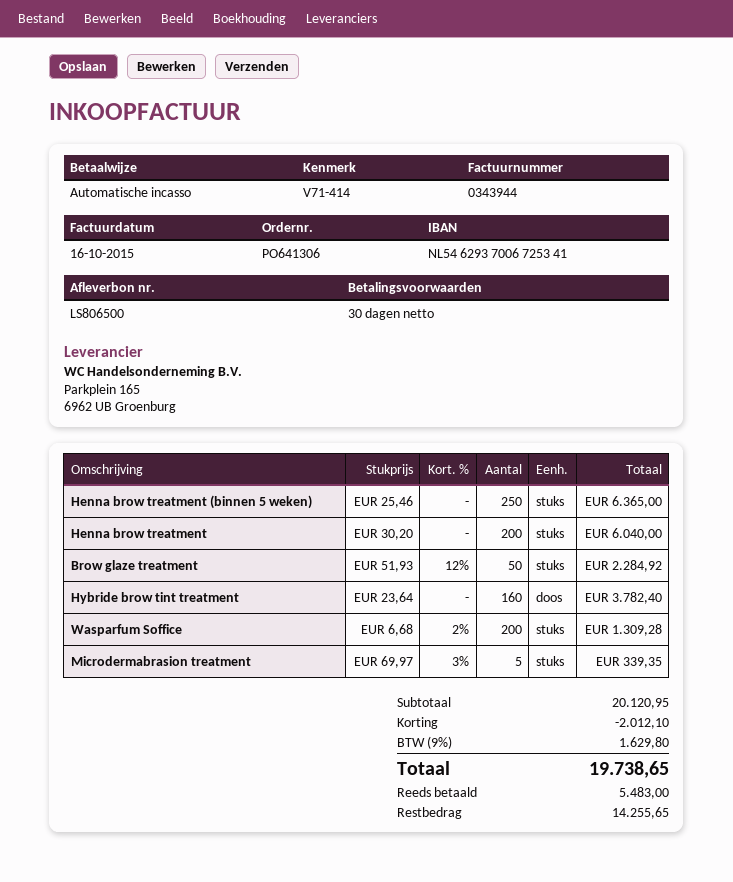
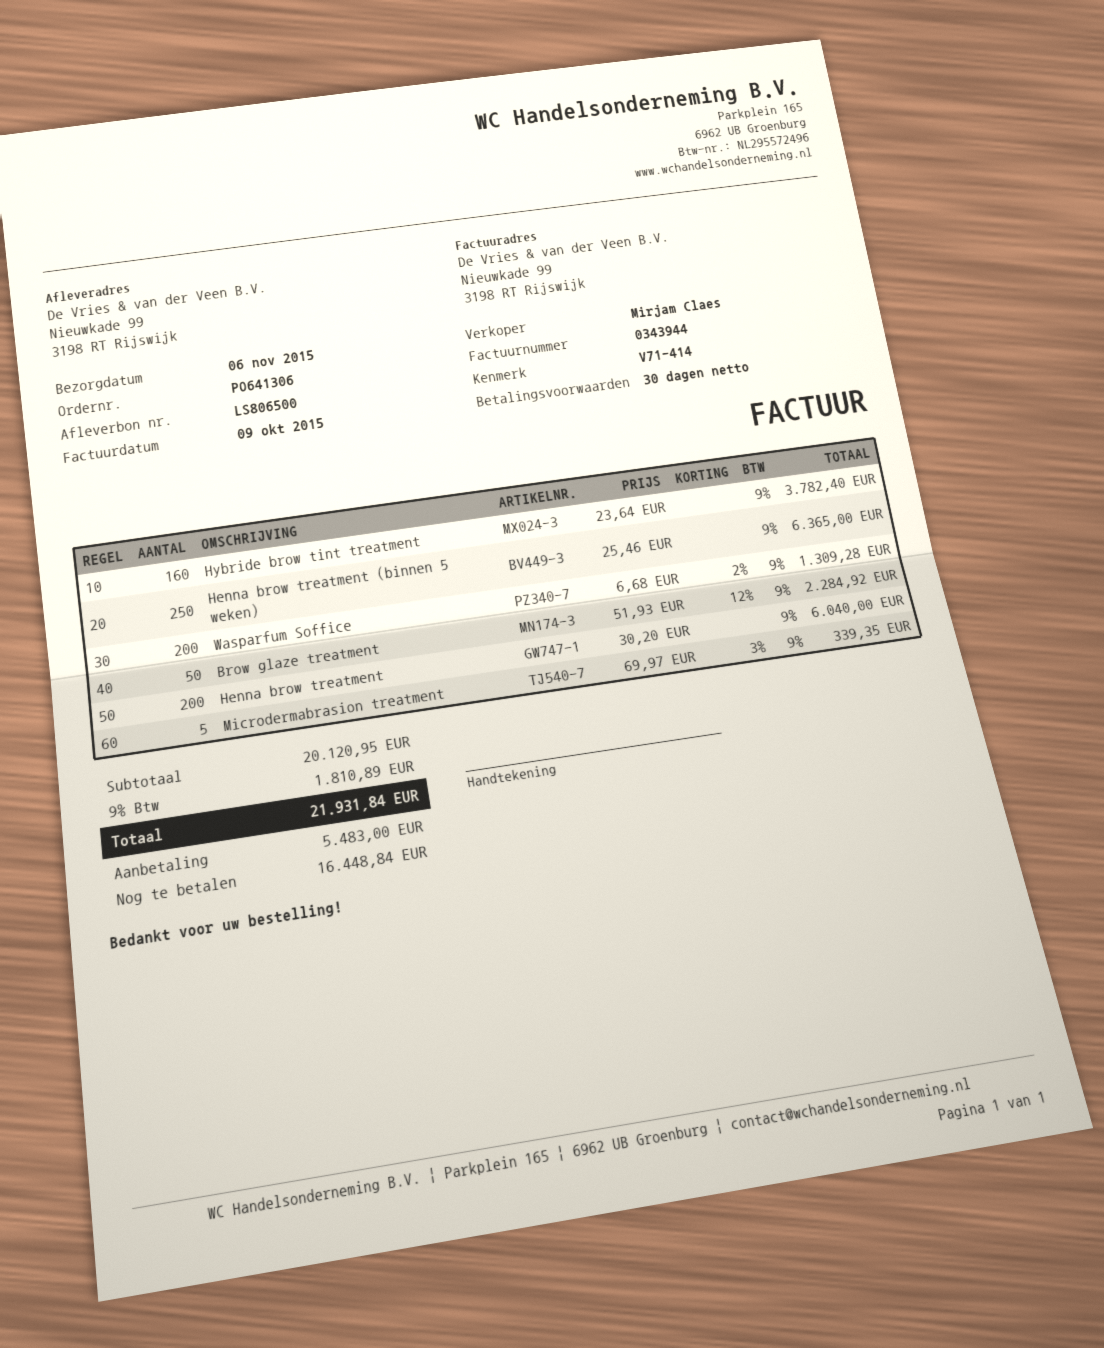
invoice date: 2015-10-16 -> 2015-10-09
discount: 2012.10 -> none
tax: 9% = 1629.80 -> 9% = 1810.89
total: 19738.65 -> 21931.84
balance: 14255.65 -> 16448.84

